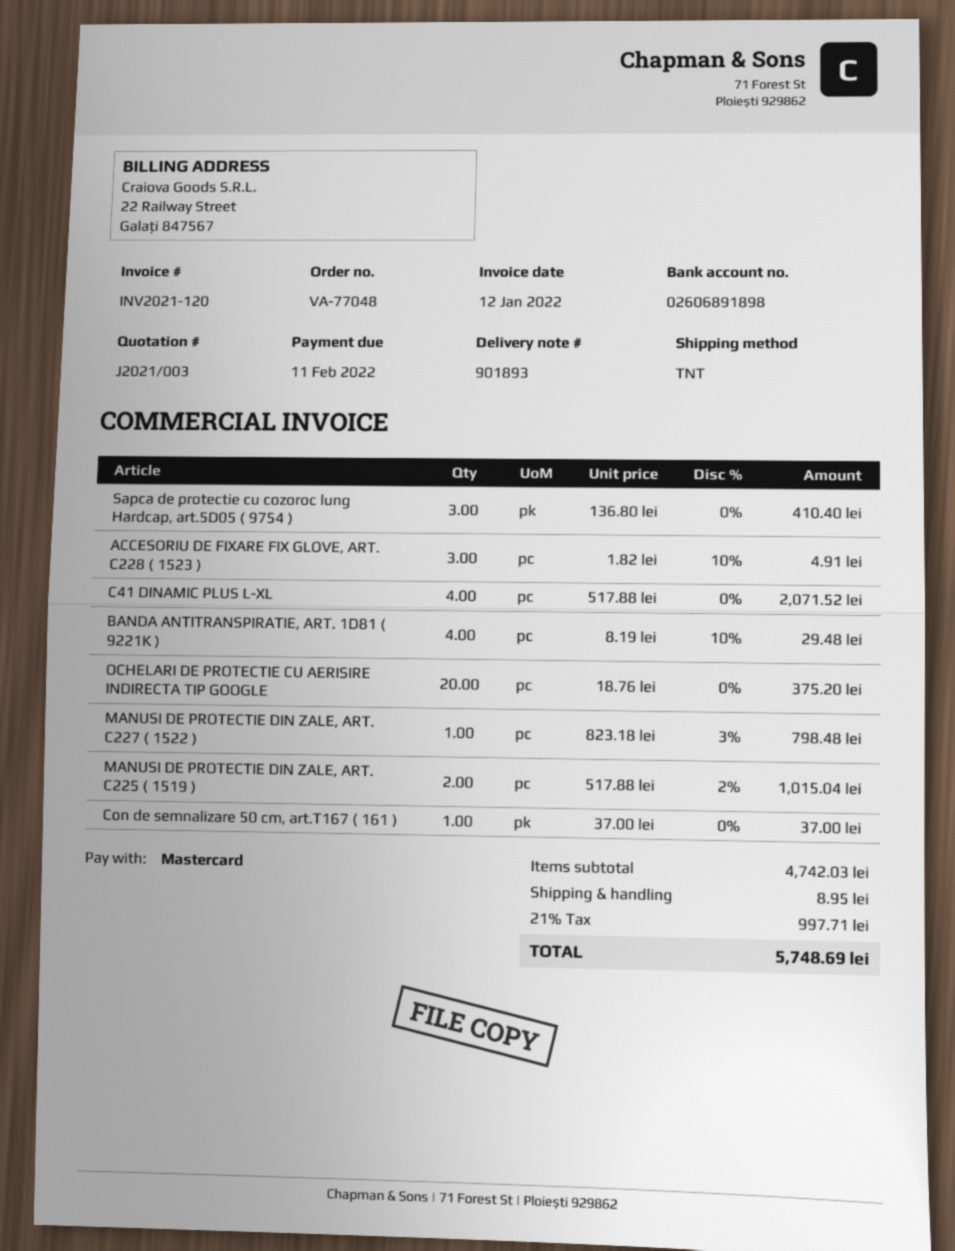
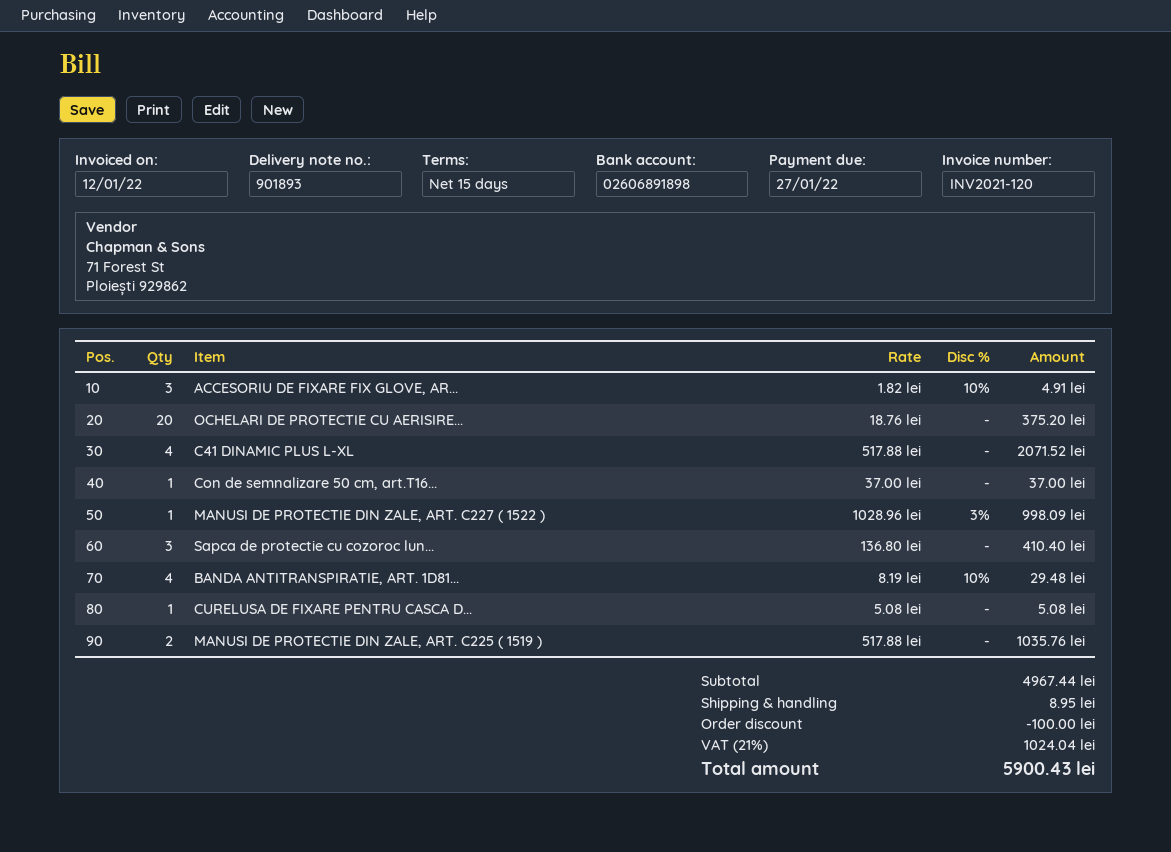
due date: 2022-02-11 -> 2022-01-27
MANUSI DE PROTECTIE DIN ZALE, ART. C227 ( 1522 ): 1 x 823.18 - 3% = 798.48 -> 1 x 1028.96 - 3% = 998.09
MANUSI DE PROTECTIE DIN ZALE, ART. C225 ( 1519 ): 2 x 517.88 - 2% = 1015.04 -> 2 x 517.88 = 1035.76
CURELUSA DE FIXARE PENTRU CASCA D...: none -> 1 x 5.08 = 5.08
subtotal: 4742.03 -> 4967.44
discount: none -> 100.00
tax: 21% = 997.71 -> 21% = 1024.04
total: 5748.69 -> 5900.43

